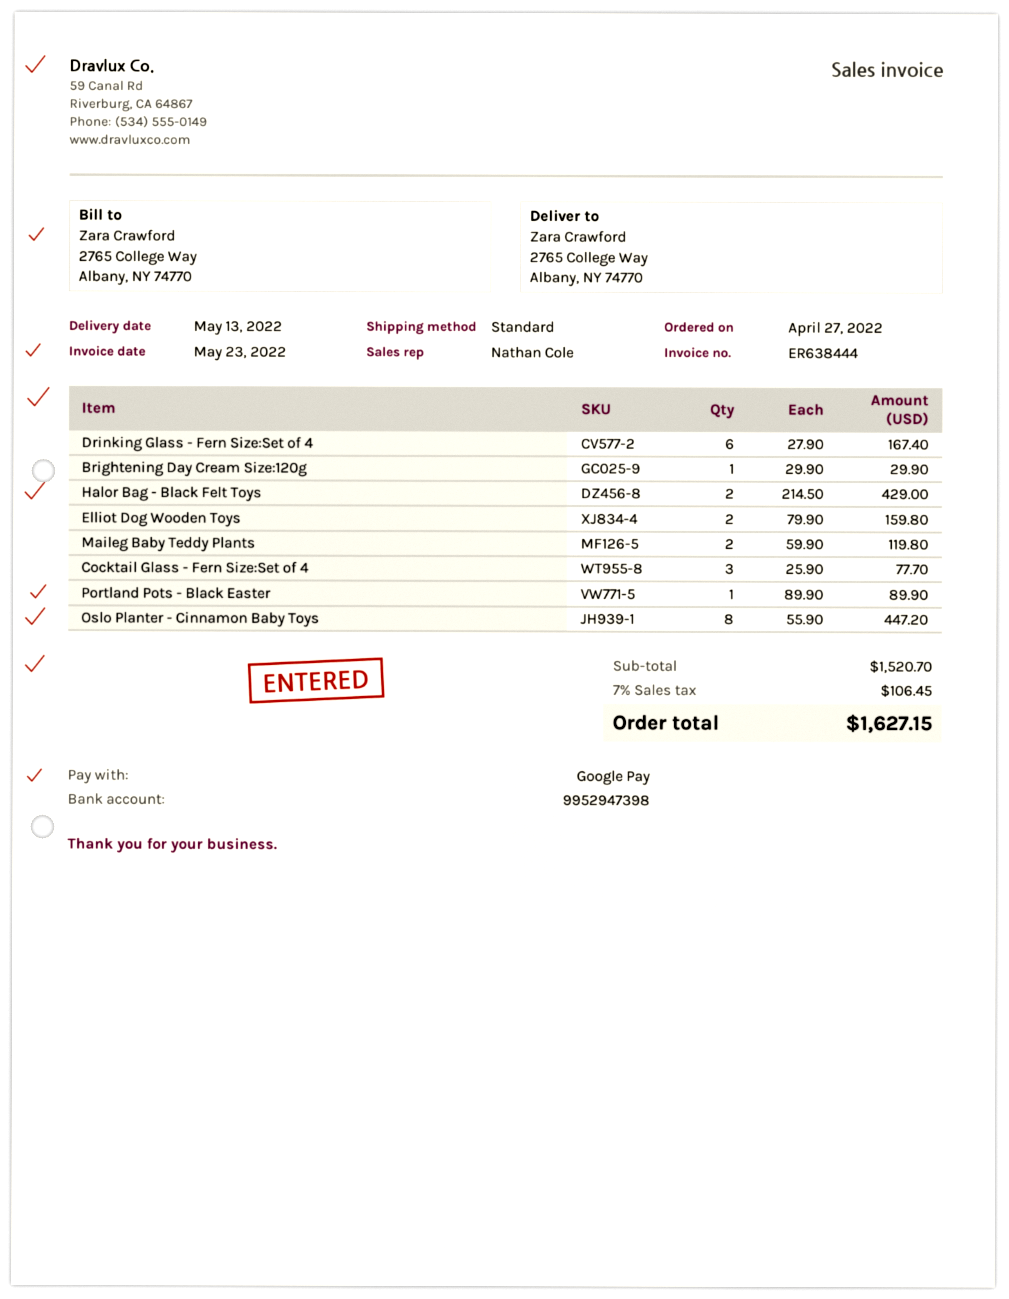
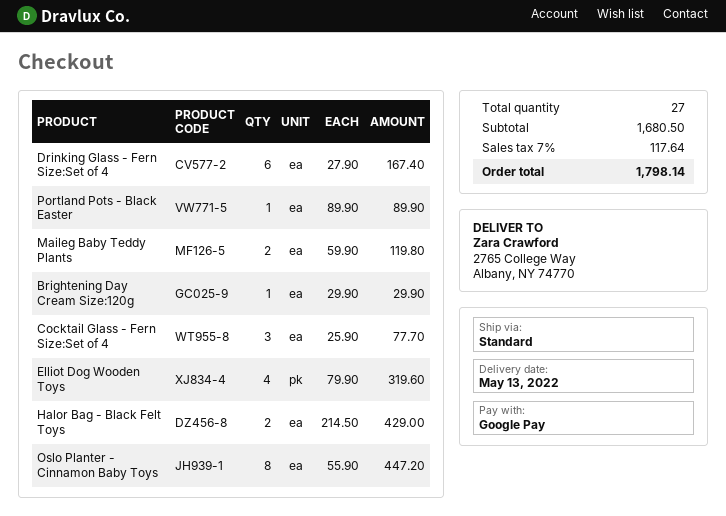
Elliot Dog Wooden Toys: 2 x 79.90 = 159.80 -> 4 x 79.90 = 319.60
subtotal: 1520.70 -> 1680.50
tax: 7% = 106.45 -> 7% = 117.64
total: 1627.15 -> 1798.14

